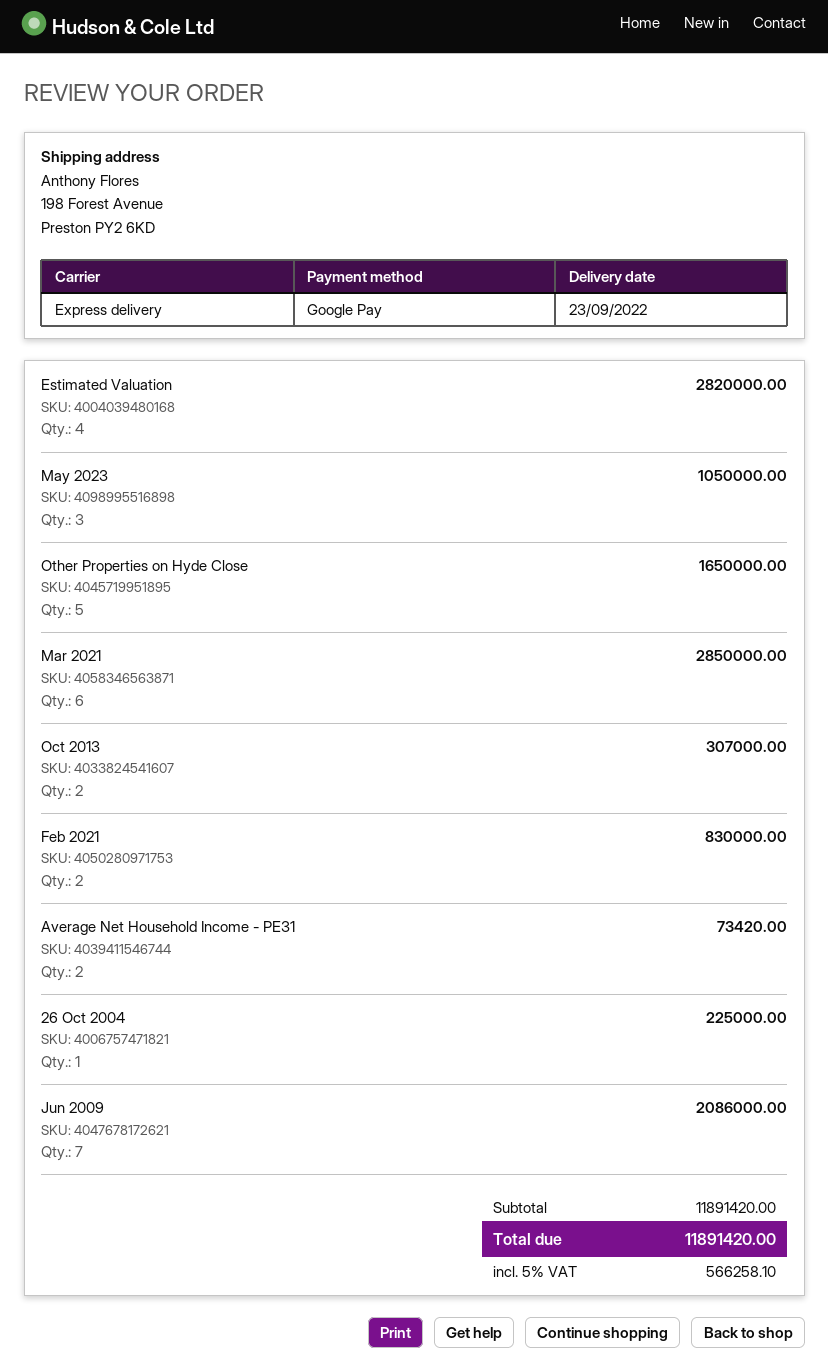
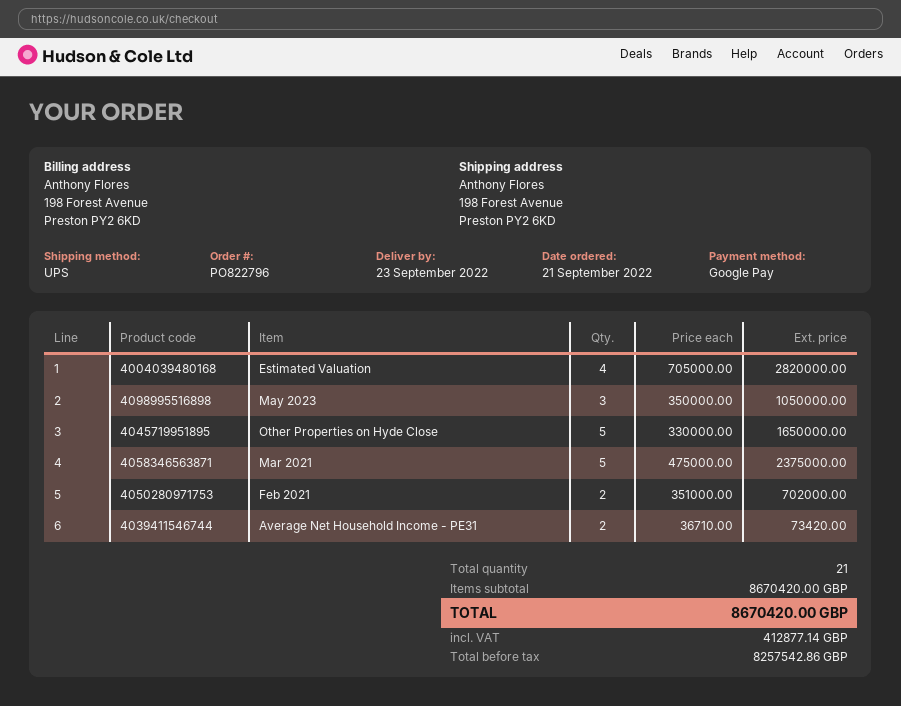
shipping method: express -> UPS
Mar 2021: 6 for 2850000.00 -> 5 for 2375000.00
Oct 2013: 2 for 307000.00 -> none
Feb 2021: 2 for 830000.00 -> 2 for 702000.00
26 Oct 2004: 1 for 225000.00 -> none
Jun 2009: 7 for 2086000.00 -> none
subtotal: 11891420.00 -> 8670420.00
tax: 566258.10 -> 412877.14
total: 11891420.00 -> 8670420.00

